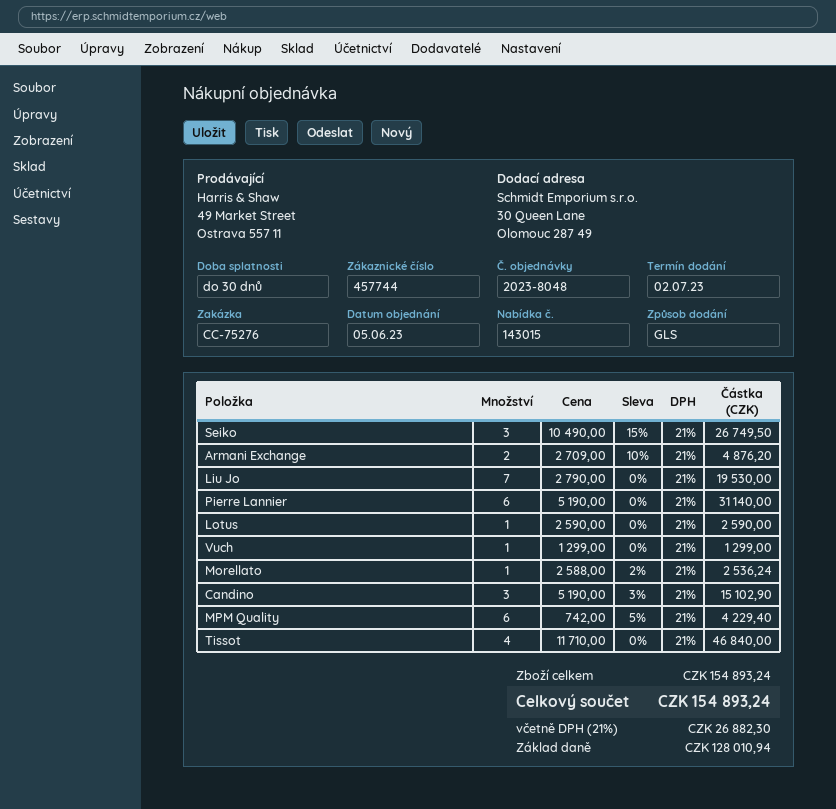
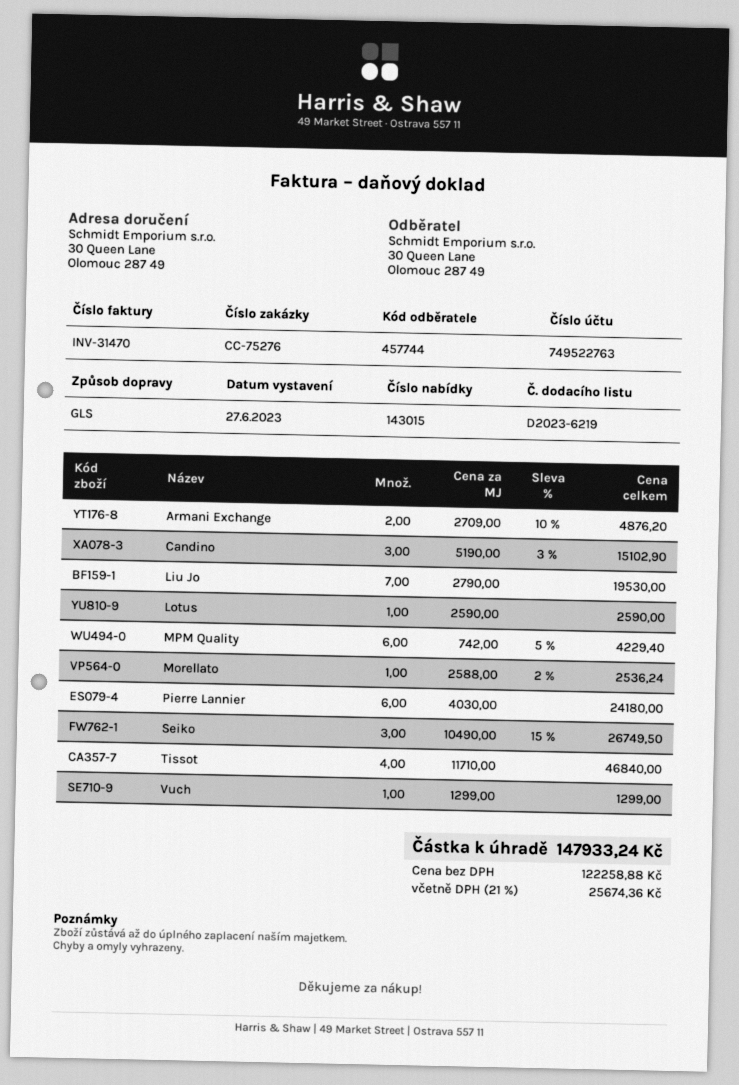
Pierre Lannier: 6 x 5190.00 = 31140.00 -> 6 x 4030.00 = 24180.00
net: 128010.94 -> 122258.88
tax: 21% = 26882.30 -> 21% = 25674.36
total: 154893.24 -> 147933.24

